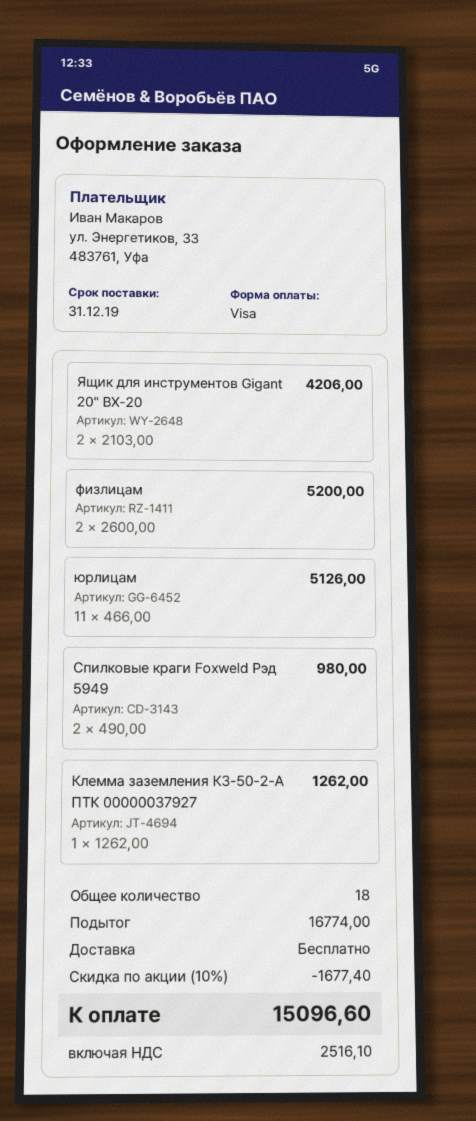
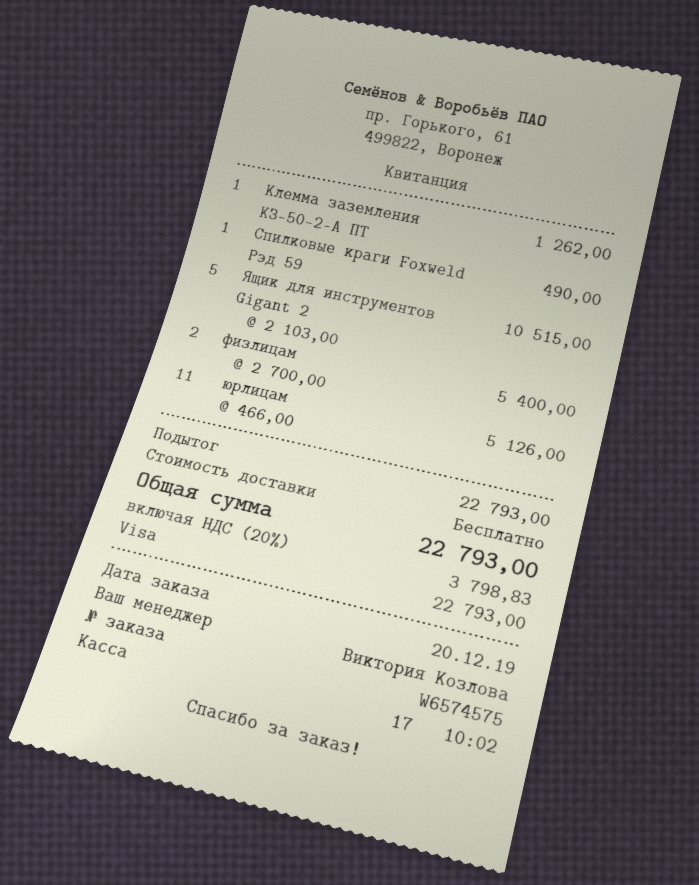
Ящик для инструментов Gigant 20" BX-20: 2 x 2103.00 = 4206.00 -> 5 x 2103.00 = 10515.00
физлицам: 2 x 2600.00 = 5200.00 -> 2 x 2700.00 = 5400.00
Спилковые краги Foxweld Рэд 5949: 2 x 490.00 = 980.00 -> 1 x 490.00 = 490.00
subtotal: 16774.00 -> 22793.00
discount: 10% = 1677.40 -> none
tax: 2516.10 -> 3798.83
total: 15096.60 -> 22793.00

